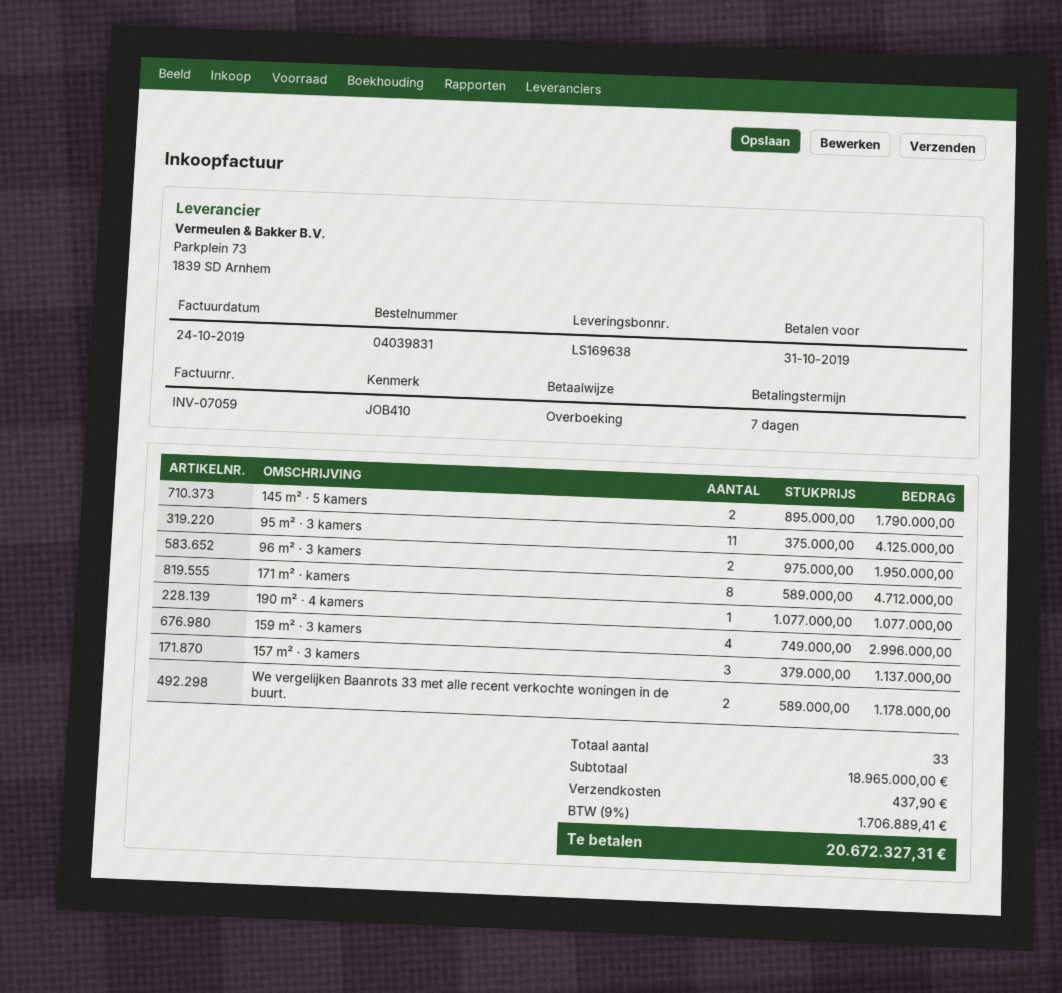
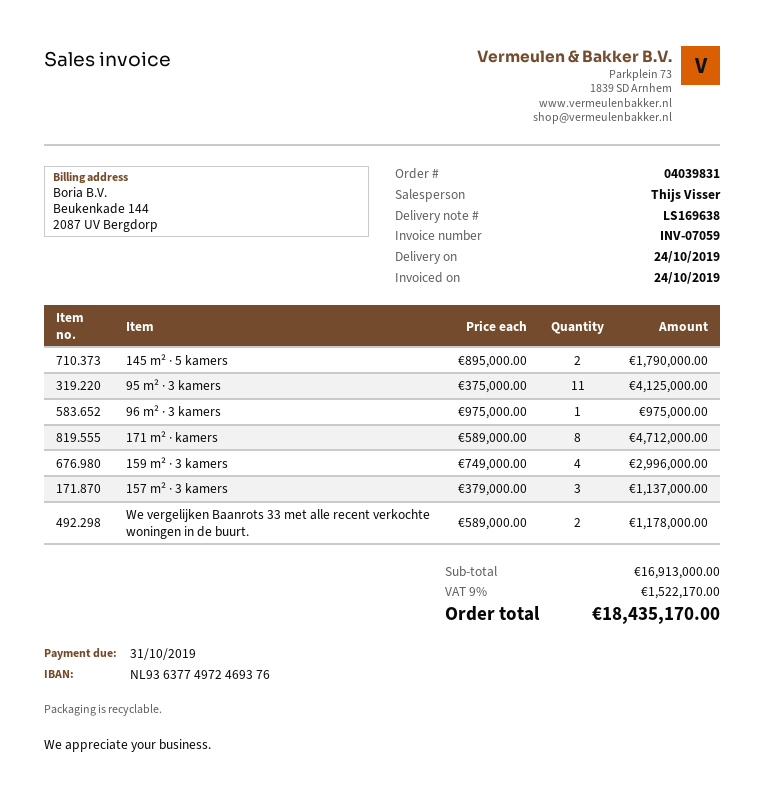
96 m² · 3 kamers: 2 x 975000.00 = 1950000.00 -> 1 x 975000.00 = 975000.00
190 m² · 4 kamers: 1 x 1077000.00 = 1077000.00 -> none
subtotal: 18965000.00 -> 16913000.00
shipping: 437.90 -> none
tax: 9% = 1706889.41 -> 9% = 1522170.00
total: 20672327.31 -> 18435170.00

